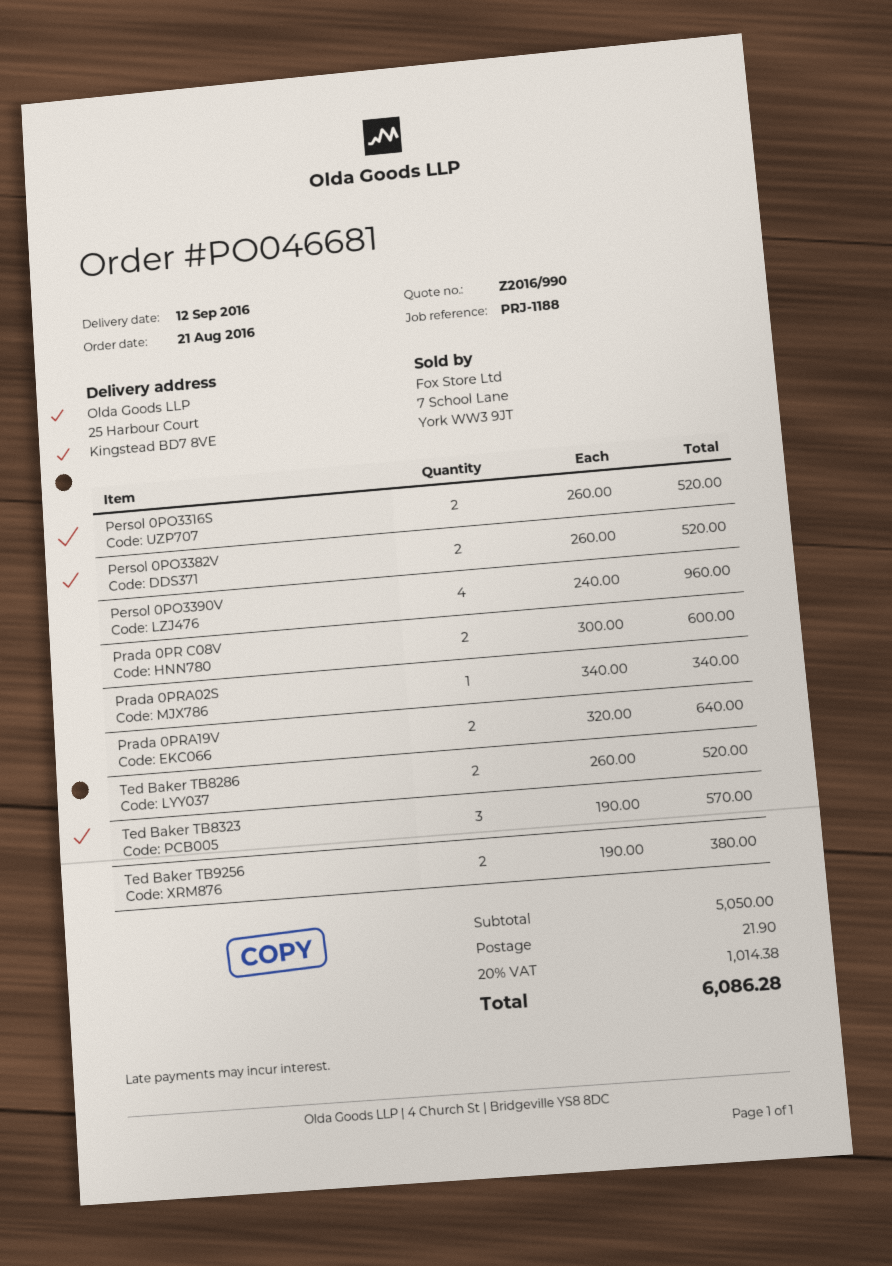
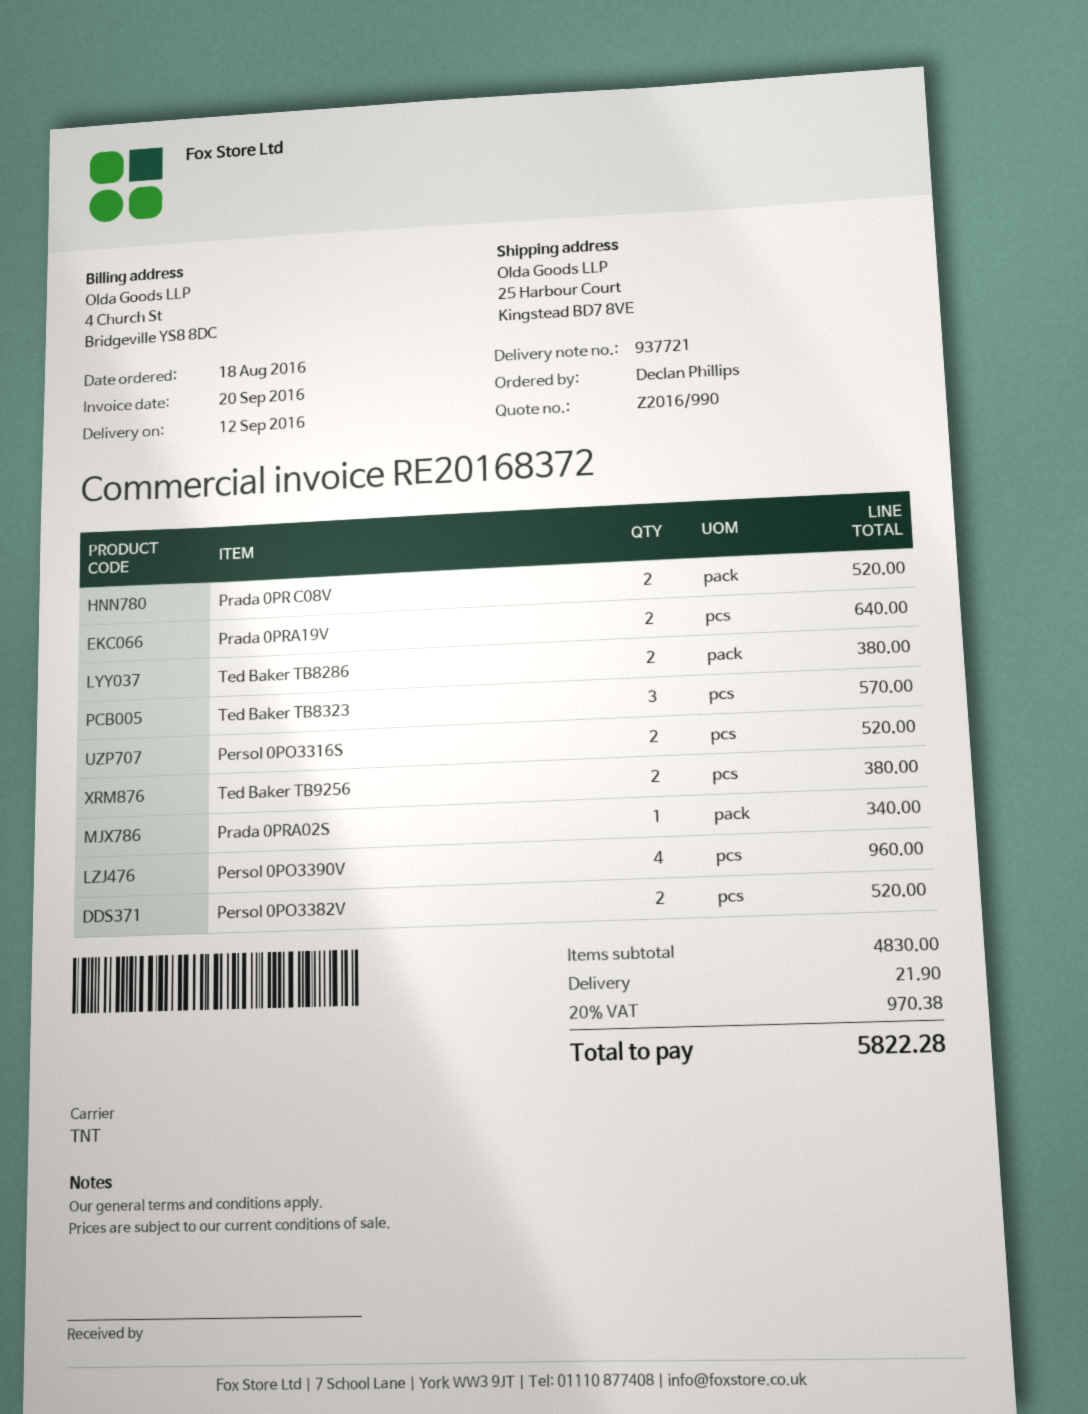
order date: 2016-08-21 -> 2016-08-18
Prada 0PR C08V: 2 for 600.00 -> 2 for 520.00
Ted Baker TB8286: 2 for 520.00 -> 2 for 380.00
subtotal: 5050.00 -> 4830.00
tax: 20% = 1014.38 -> 20% = 970.38
total: 6086.28 -> 5822.28

